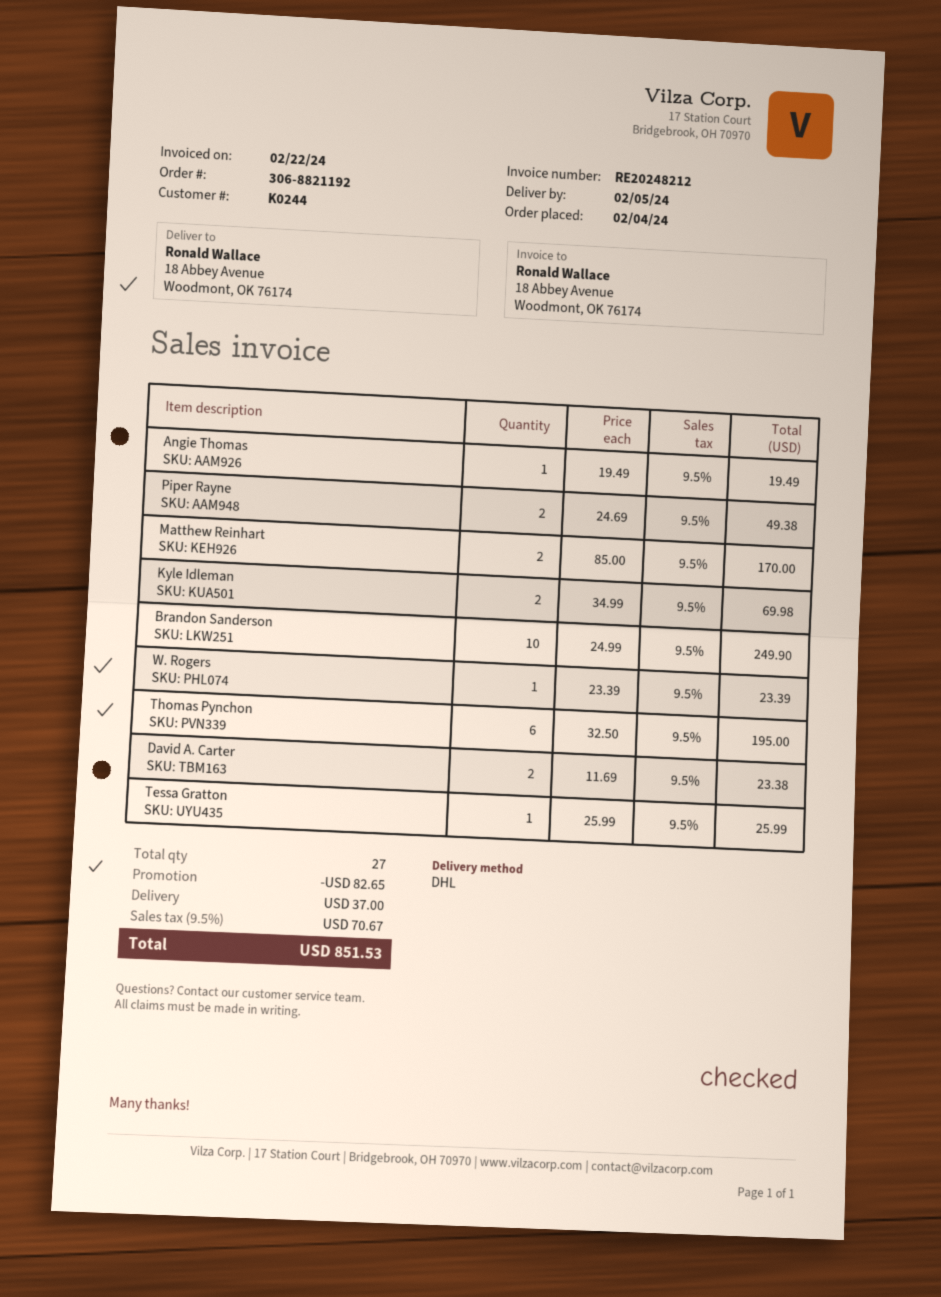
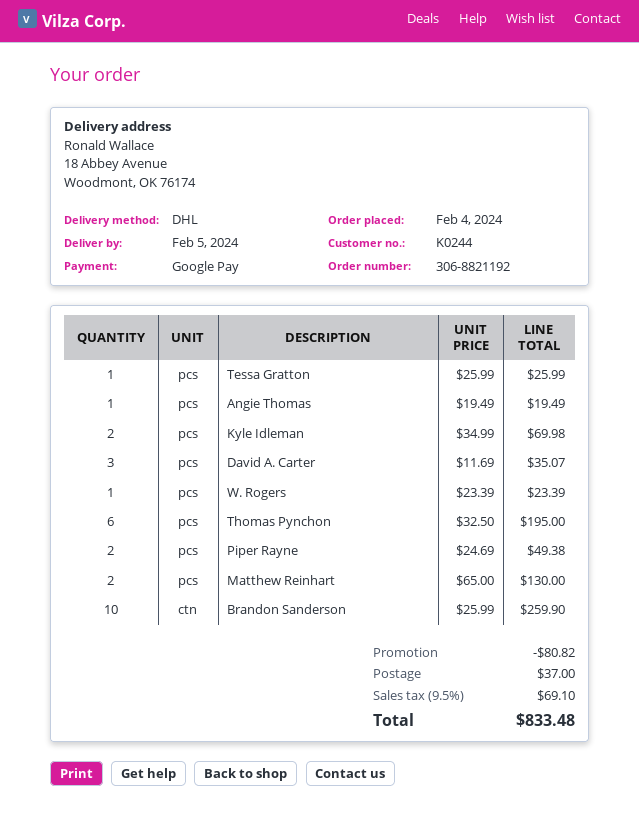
Matthew Reinhart: 2 x 85.00 = 170.00 -> 2 x 65.00 = 130.00
Brandon Sanderson: 10 x 24.99 = 249.90 -> 10 x 25.99 = 259.90
David A. Carter: 2 x 11.69 = 23.38 -> 3 x 11.69 = 35.07
discount: 82.65 -> 80.82
tax: 9.5% = 70.67 -> 9.5% = 69.10
total: 851.53 -> 833.48

